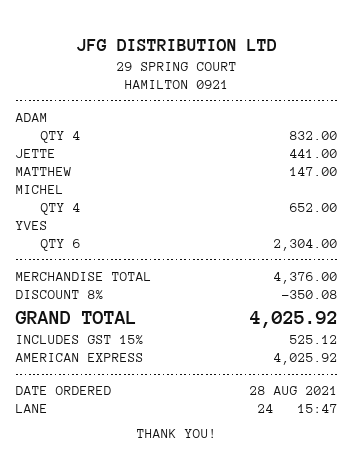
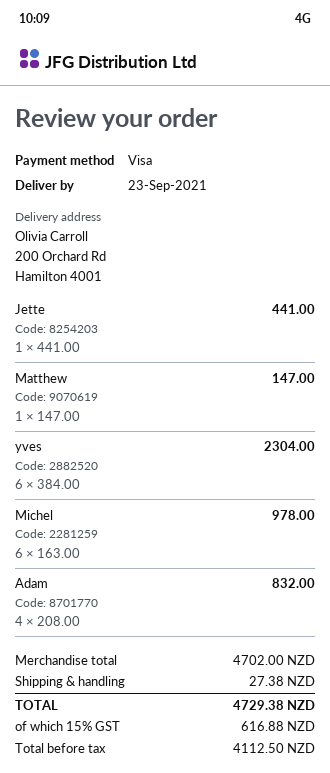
payment method: American Express -> Visa
MICHEL: 4 for 652.00 -> 6 for 978.00
subtotal: 4376.00 -> 4702.00
discount: 8% = 350.08 -> none
shipping: none -> 27.38
tax: 15% = 525.12 -> 15% = 616.88
total: 4025.92 -> 4729.38

